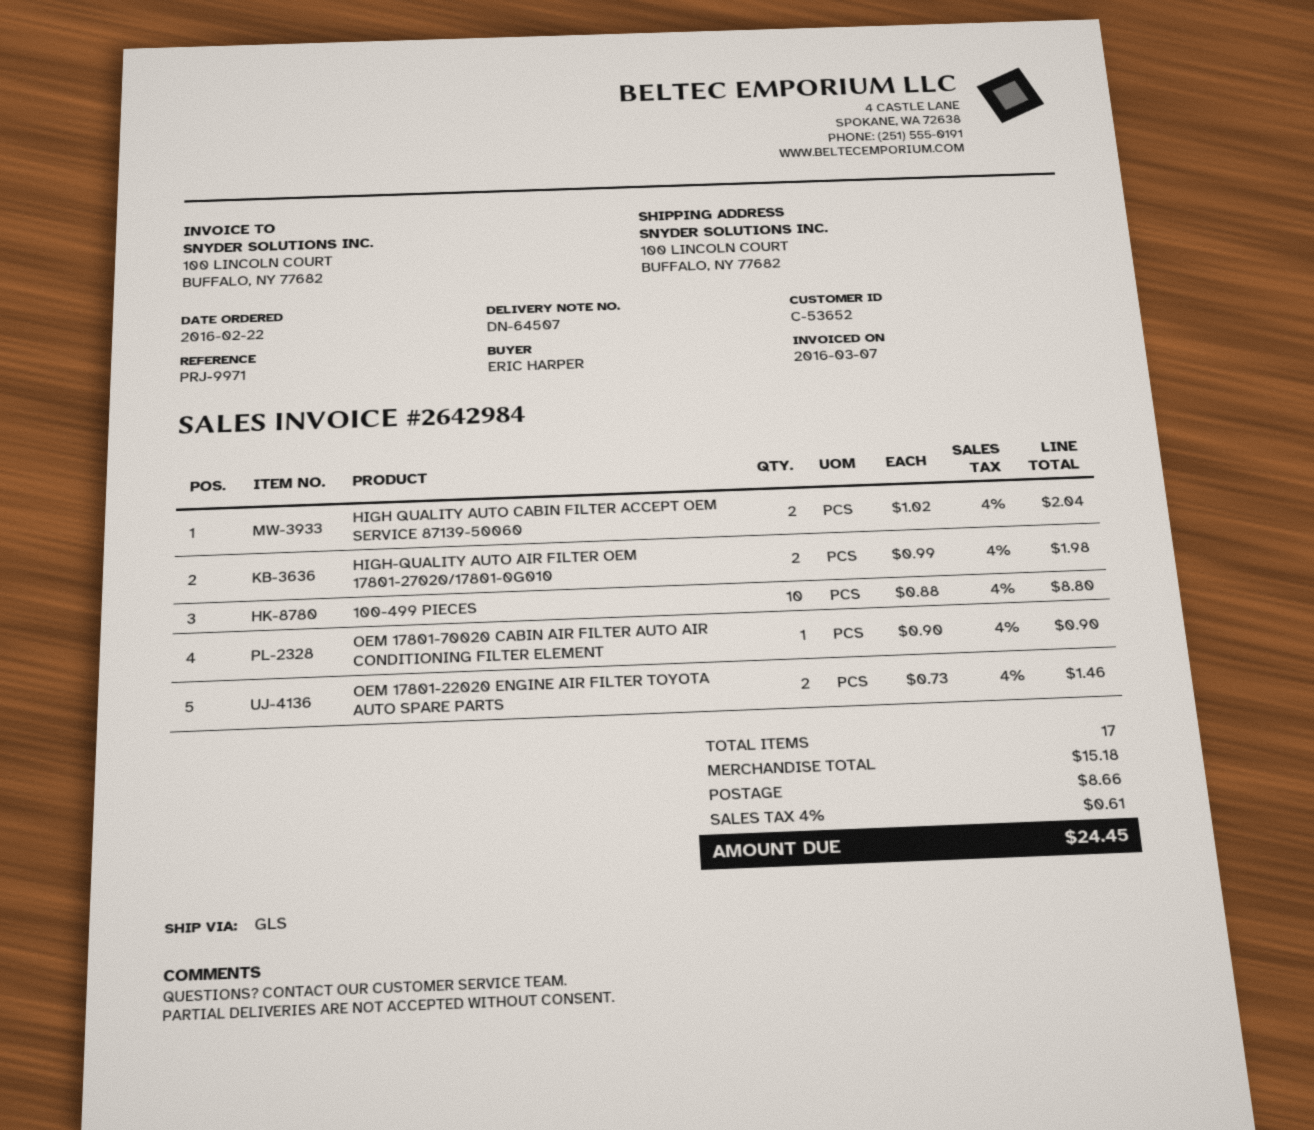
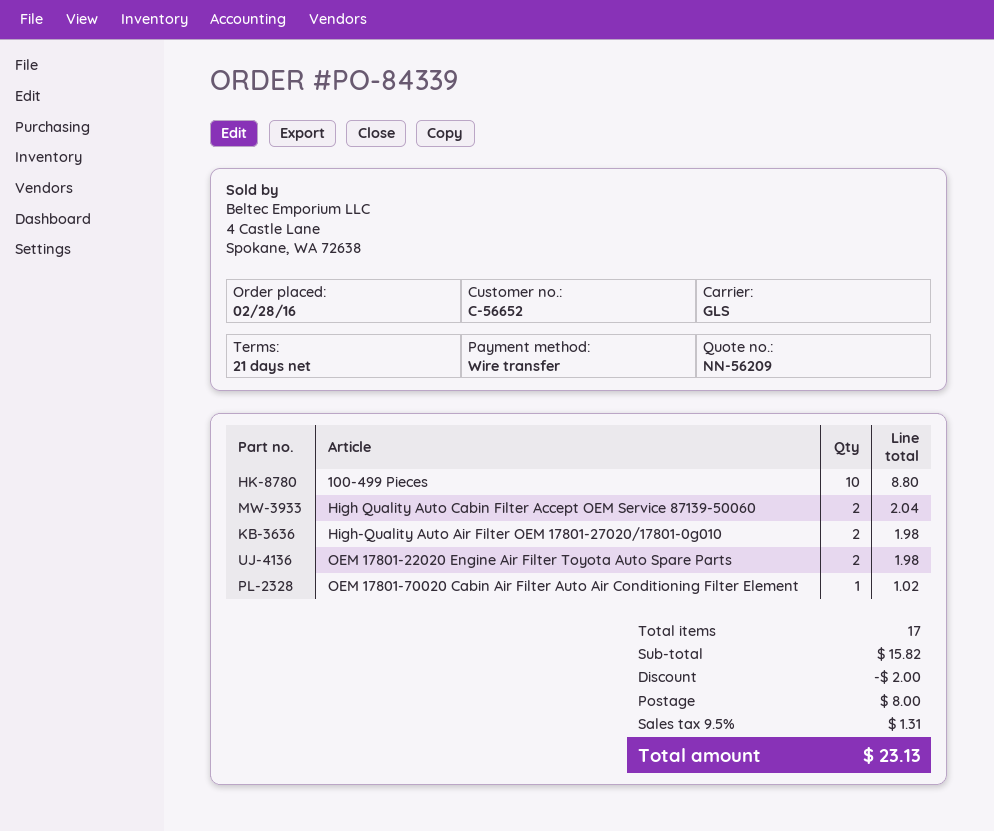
order date: 2016-02-22 -> 2016-02-28
customer number: C-53652 -> C-56652
OEM 17801-70020 CABIN AIR FILTER AUTO AIR CONDITIONING FILTER ELEMENT: 1 for 0.90 -> 1 for 1.02
OEM 17801-22020 ENGINE AIR FILTER TOYOTA AUTO SPARE PARTS: 2 for 1.46 -> 2 for 1.98
subtotal: 15.18 -> 15.82
discount: none -> 2.00
shipping: 8.66 -> 8.00
tax: 4% = 0.61 -> 9.5% = 1.31
total: 24.45 -> 23.13

